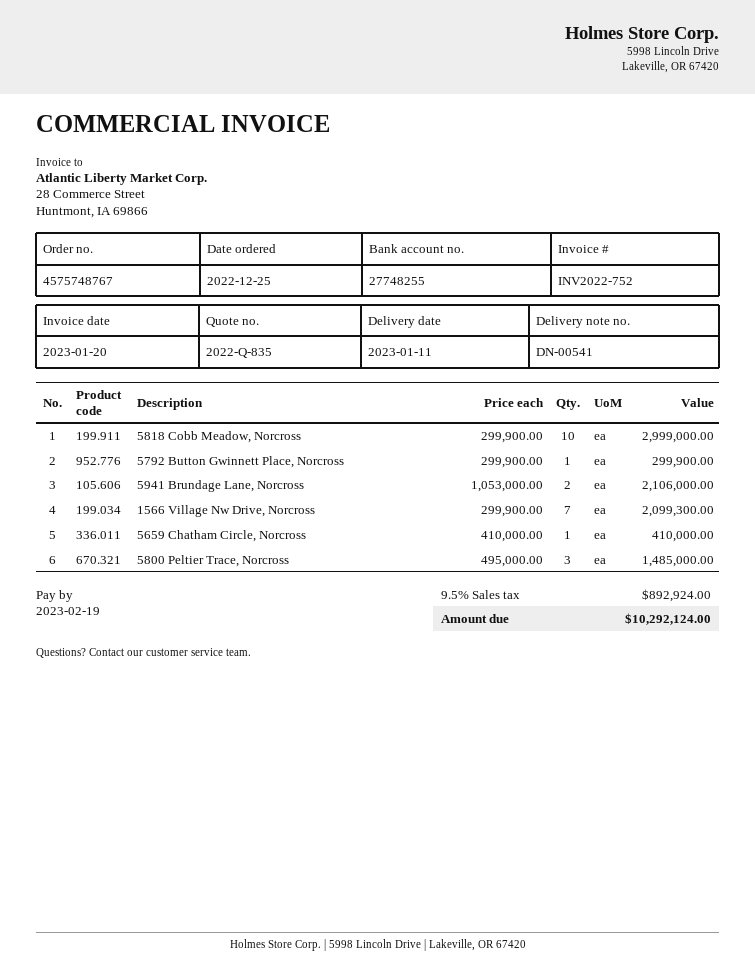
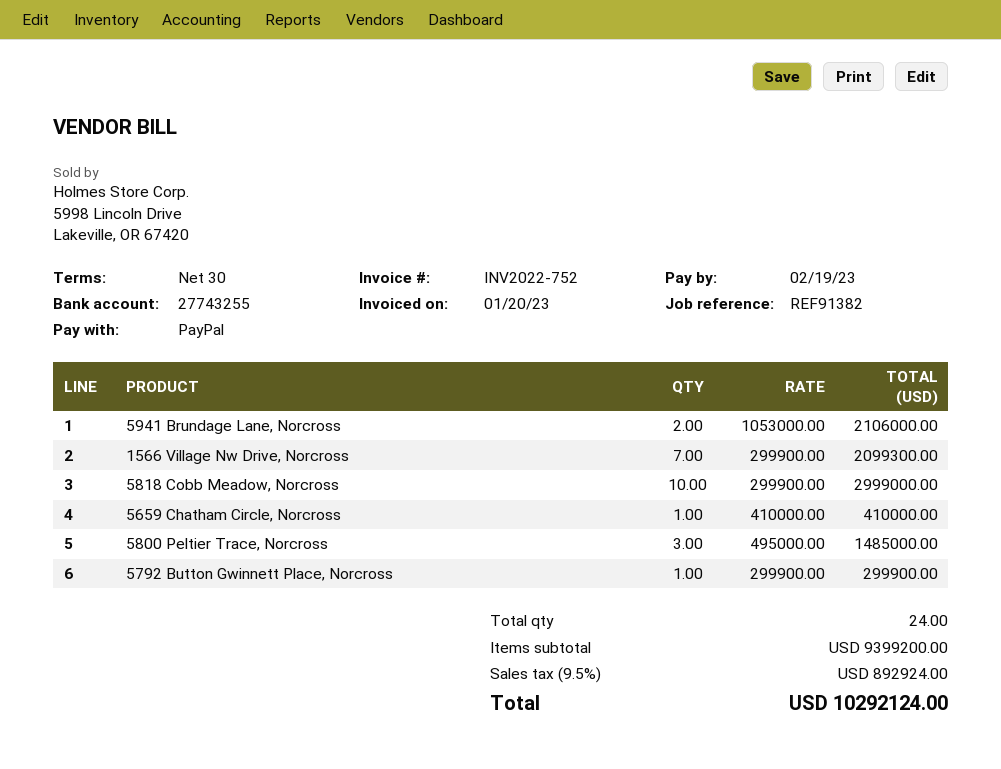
bank account: 27748255 -> 27743255

